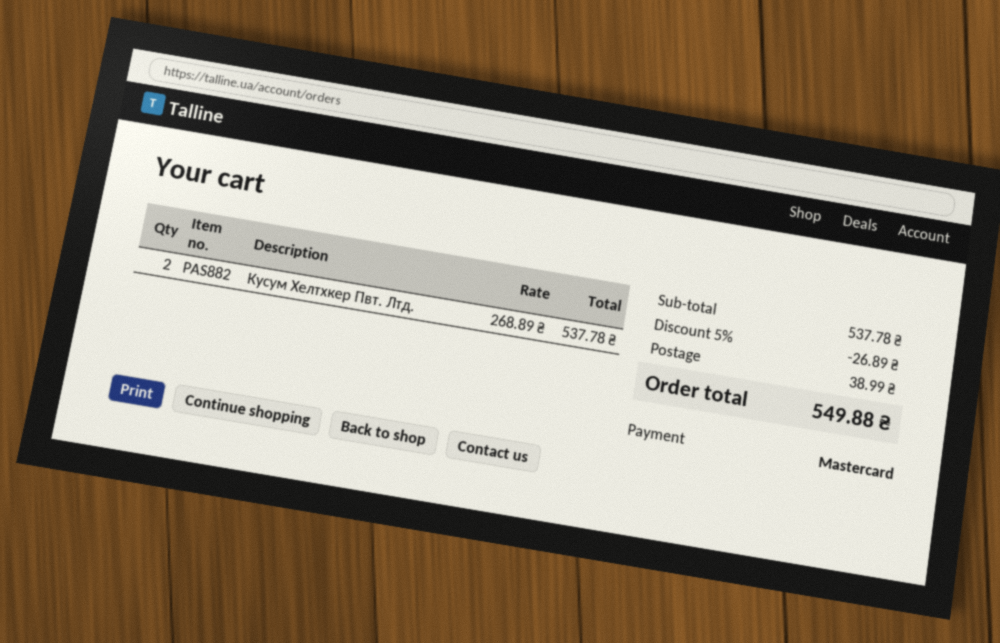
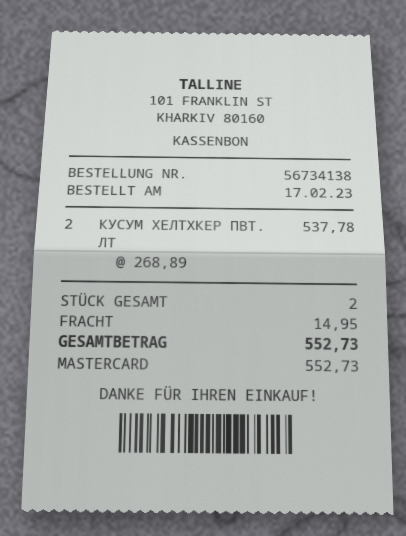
discount: 5% = 26.89 -> none
shipping: 38.99 -> 14.95
total: 549.88 -> 552.73

